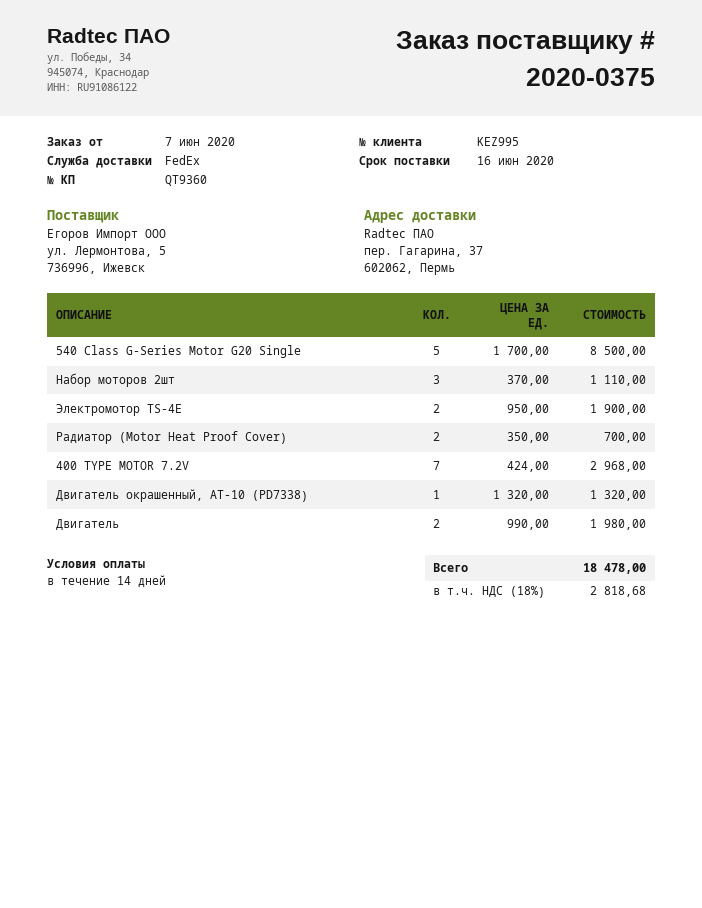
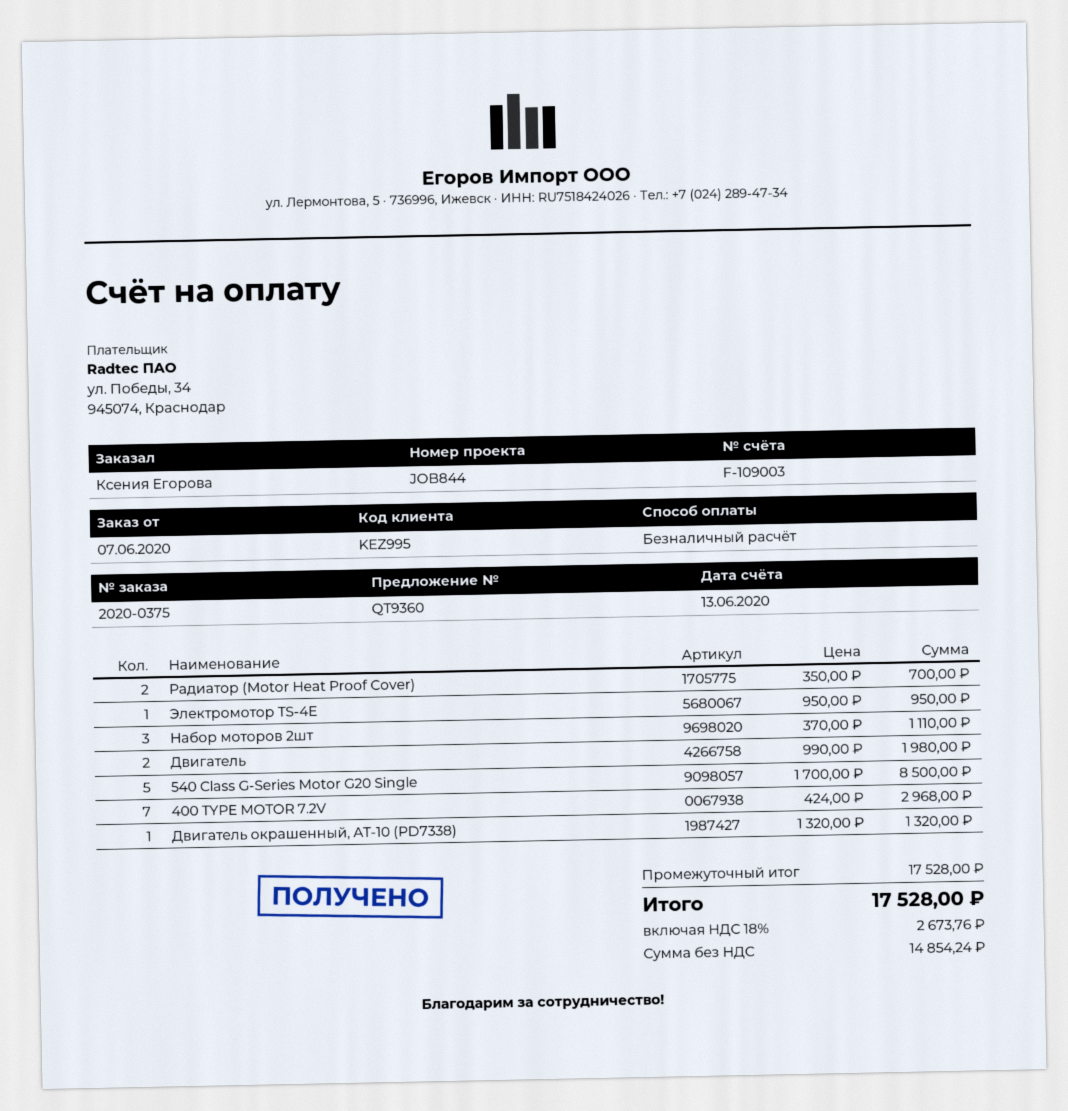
Электромотор TS-4E: 2 x 950.00 = 1900.00 -> 1 x 950.00 = 950.00
tax: 18% = 2818.68 -> 18% = 2673.76
total: 18478.00 -> 17528.00

